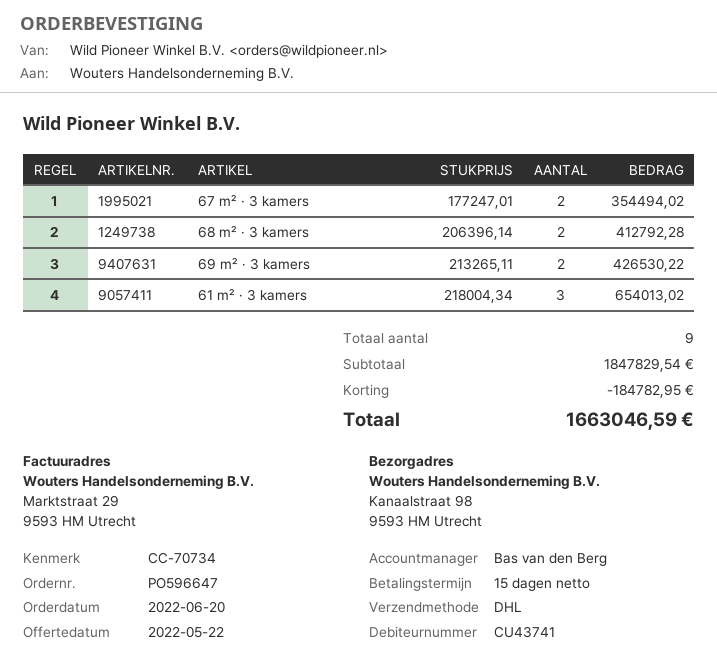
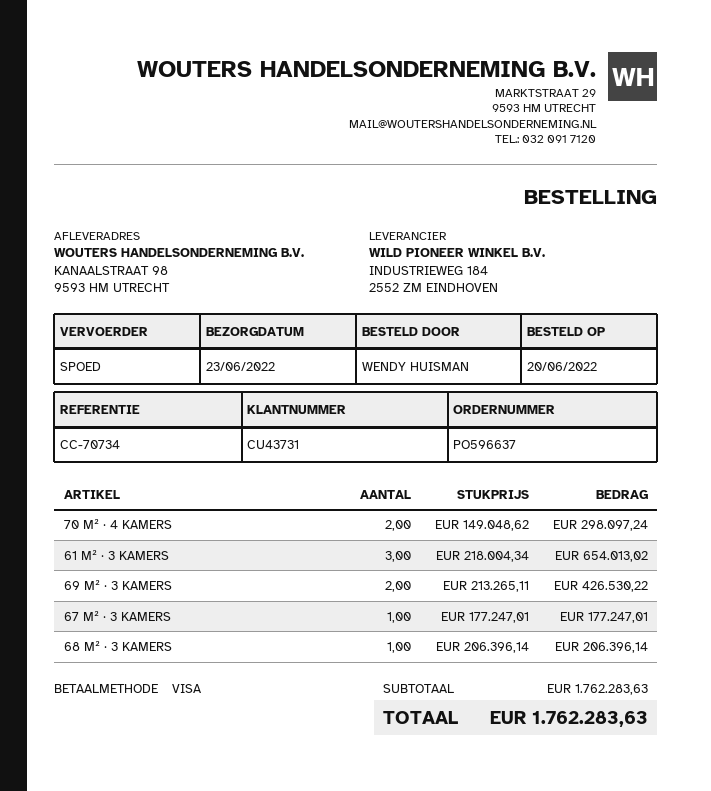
order number: PO596647 -> PO596637
customer number: CU43741 -> CU43731
shipping method: DHL -> express
67 m² · 3 kamers: 2 x 177247.01 = 354494.02 -> 1 x 177247.01 = 177247.01
68 m² · 3 kamers: 2 x 206396.14 = 412792.28 -> 1 x 206396.14 = 206396.14
70 M² · 4 KAMERS: none -> 2 x 149048.62 = 298097.24
subtotal: 1847829.54 -> 1762283.63
discount: 184782.95 -> none
total: 1663046.59 -> 1762283.63

